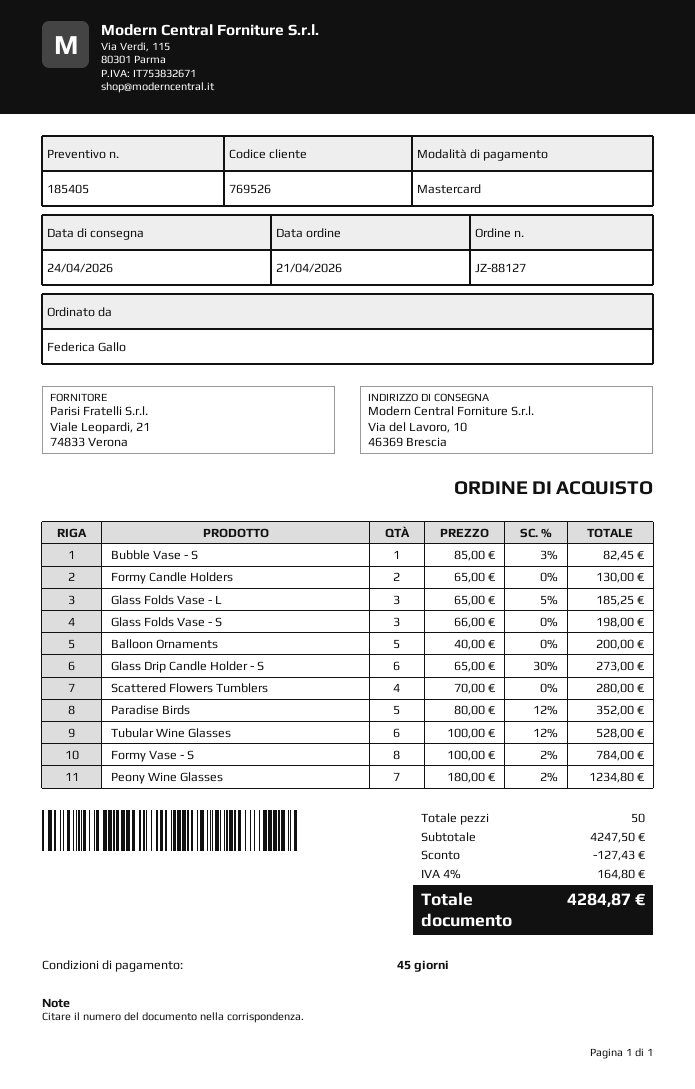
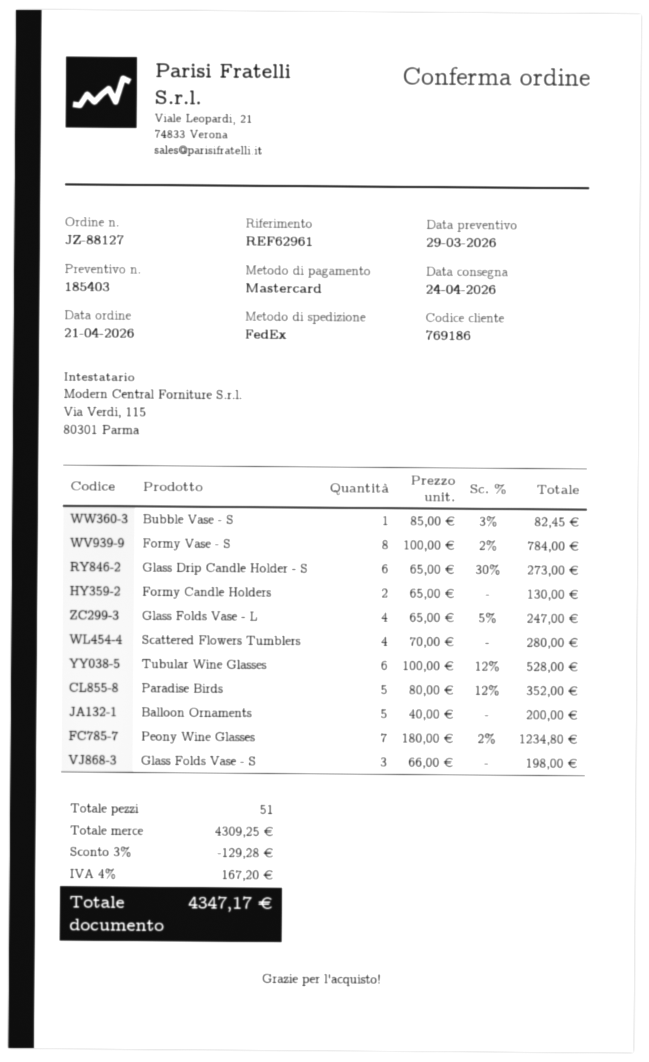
quote number: 185405 -> 185403
customer number: 769526 -> 769186
Glass Folds Vase - L: 3 x 65.00 - 5% = 185.25 -> 4 x 65.00 - 5% = 247.00
total quantity: 50 -> 51
subtotal: 4247.50 -> 4309.25
discount: 127.43 -> 129.28
tax: 4% = 164.80 -> 4% = 167.20
total: 4284.87 -> 4347.17

